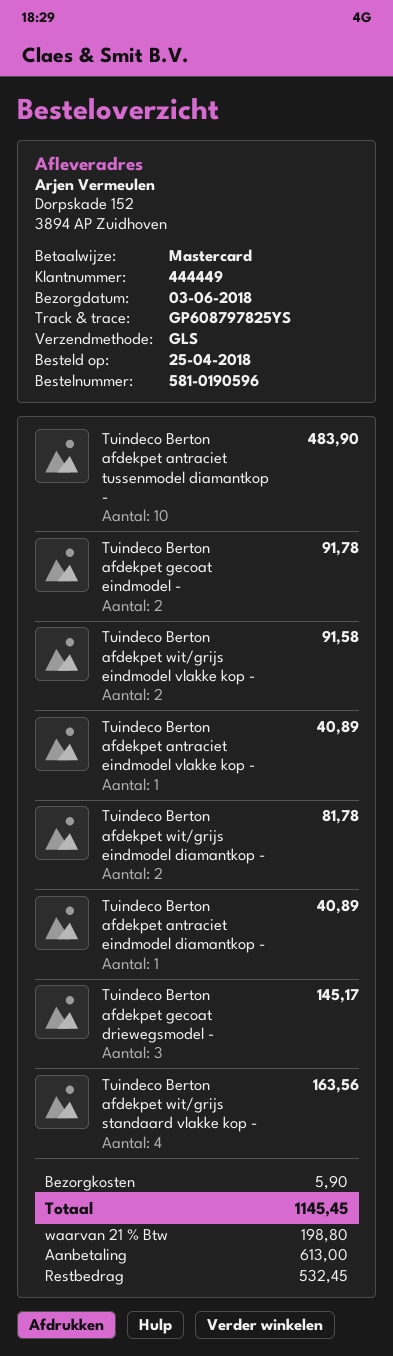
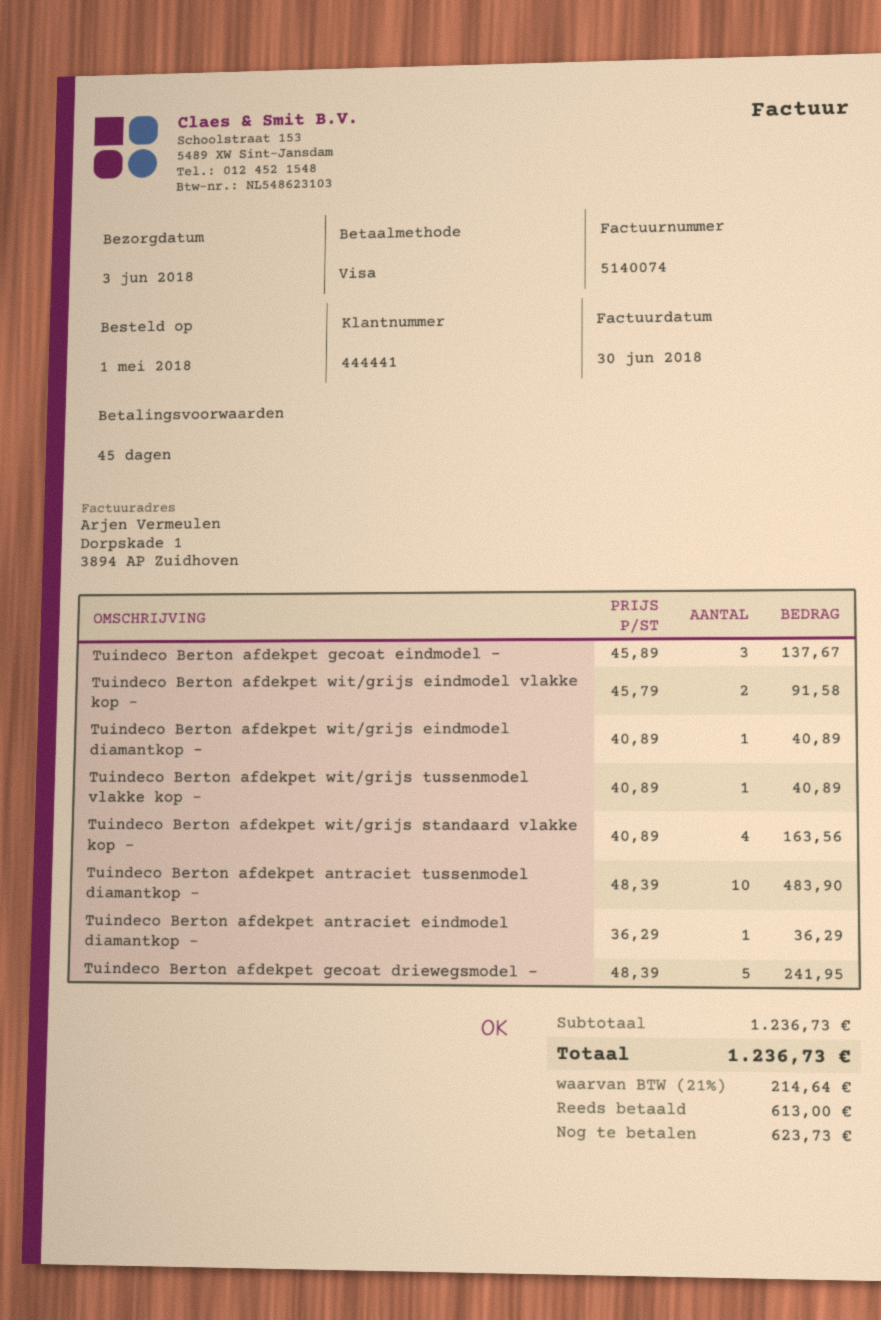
order date: 2018-04-25 -> 2018-05-01
customer number: 444449 -> 444441
payment method: Mastercard -> Visa
Tuindeco Berton afdekpet gecoat eindmodel -: 2 for 91.78 -> 3 for 137.67
Tuindeco Berton afdekpet antraciet eindmodel vlakke kop -: 1 for 40.89 -> none
Tuindeco Berton afdekpet wit/grijs eindmodel diamantkop -: 2 for 81.78 -> 1 for 40.89
Tuindeco Berton afdekpet antraciet eindmodel diamantkop -: 1 for 40.89 -> 1 for 36.29
Tuindeco Berton afdekpet gecoat driewegsmodel -: 3 for 145.17 -> 5 for 241.95
Tuindeco Berton afdekpet wit/grijs tussenmodel vlakke kop -: none -> 1 for 40.89
shipping: 5.90 -> none
tax: 21% = 198.80 -> 21% = 214.64
total: 1145.45 -> 1236.73
balance: 532.45 -> 623.73

